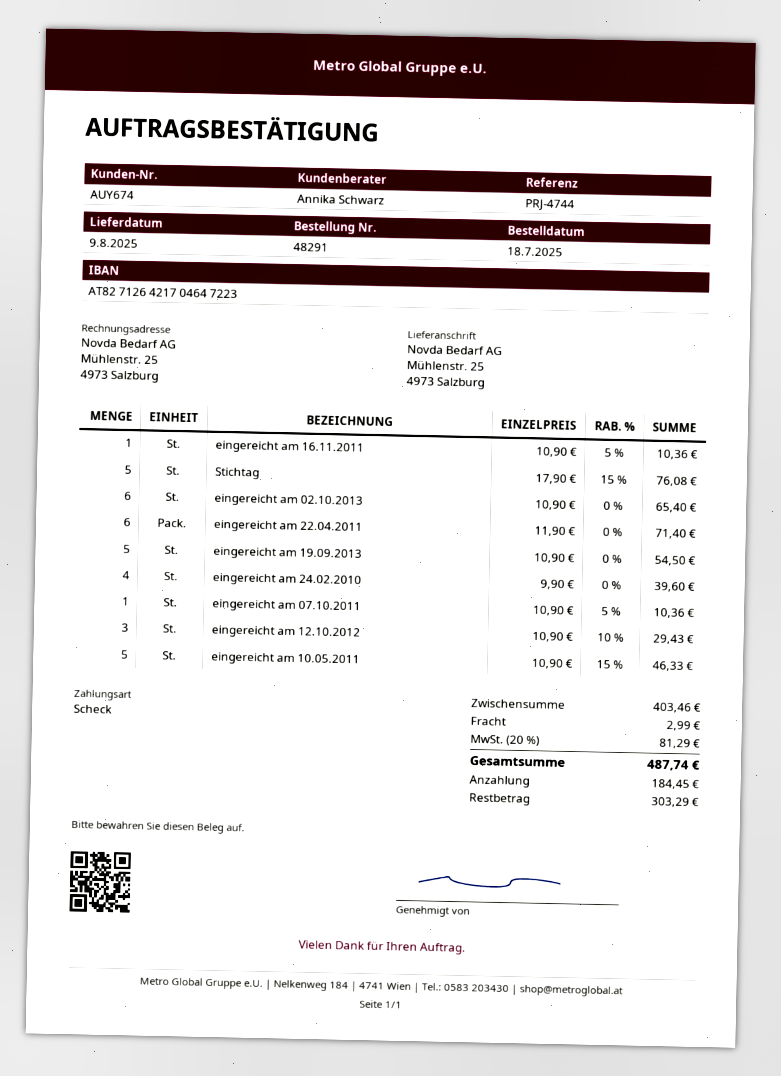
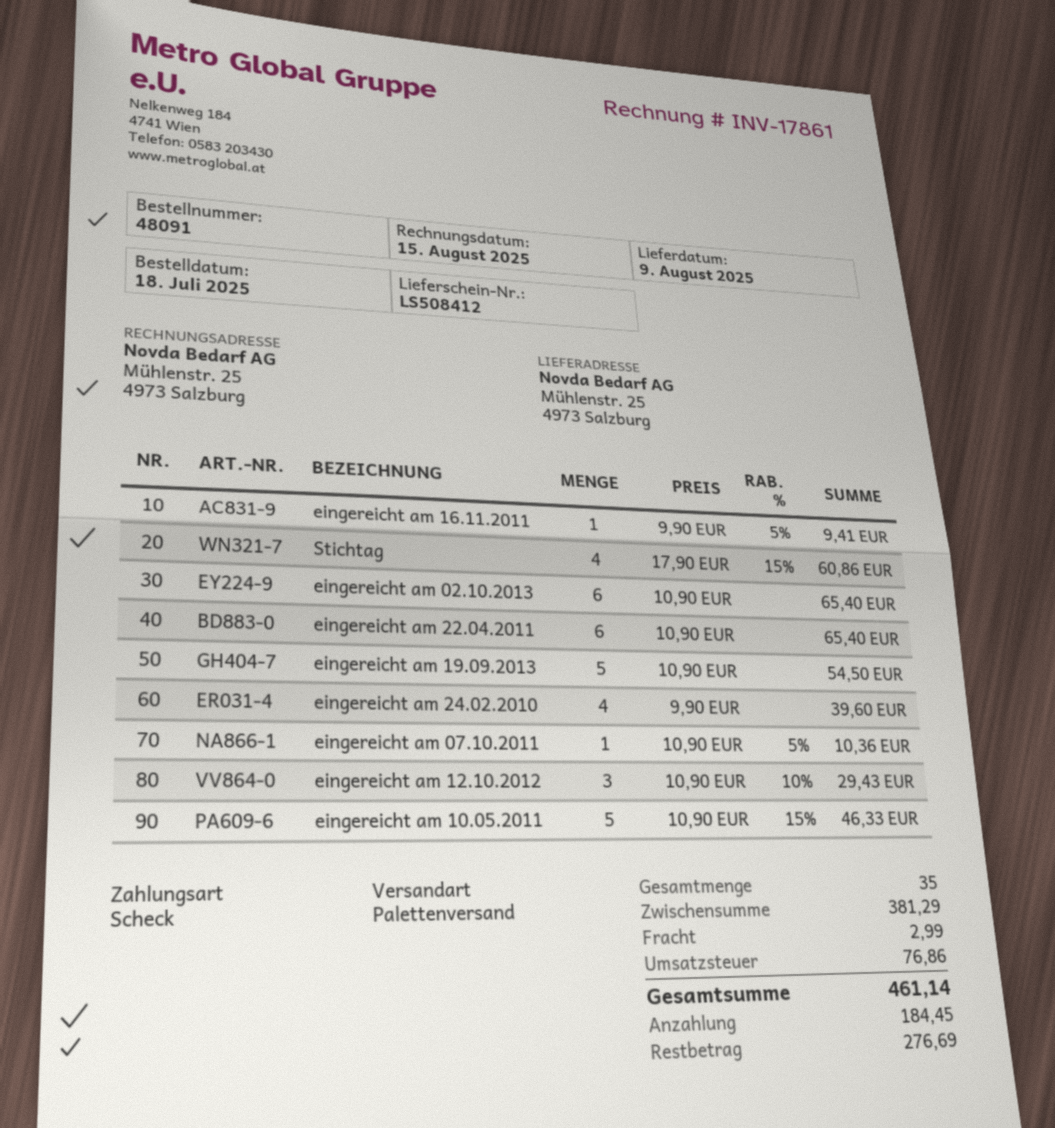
order number: 48291 -> 48091
eingereicht am 16.11.2011: 1 x 10.90 - 5% = 10.36 -> 1 x 9.90 - 5% = 9.41
Stichtag: 5 x 17.90 - 15% = 76.08 -> 4 x 17.90 - 15% = 60.86
eingereicht am 22.04.2011: 6 x 11.90 = 71.40 -> 6 x 10.90 = 65.40
subtotal: 403.46 -> 381.29
tax: 81.29 -> 76.86
total: 487.74 -> 461.14
balance: 303.29 -> 276.69

